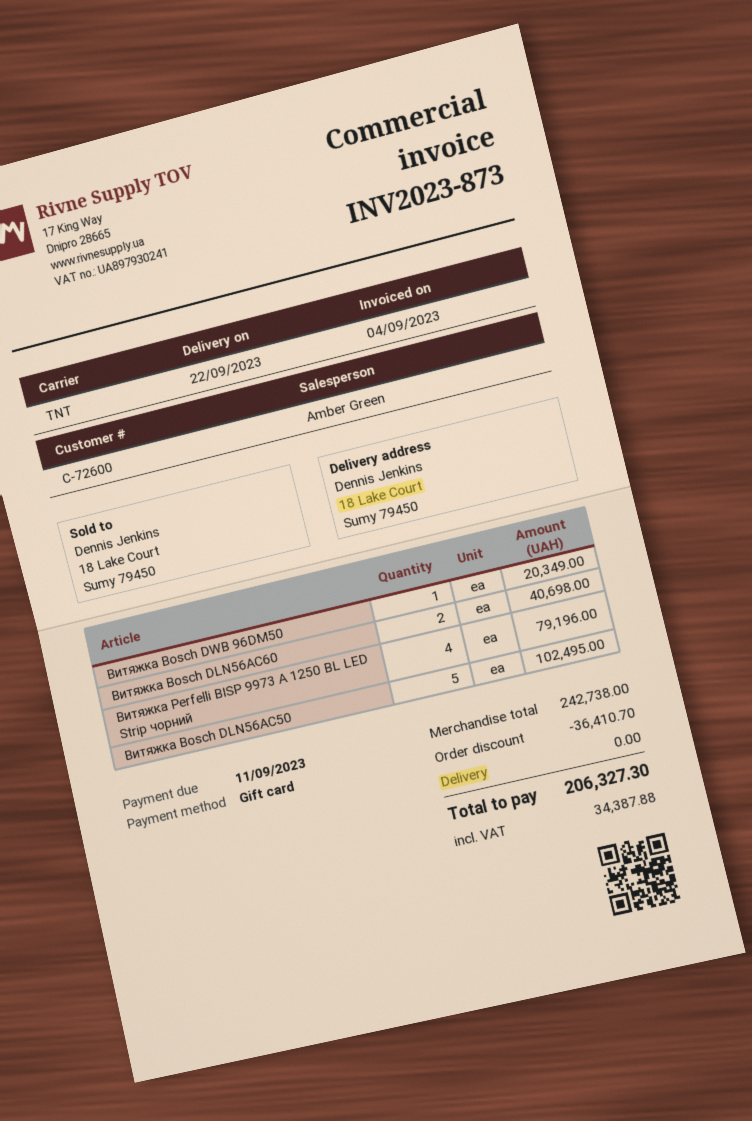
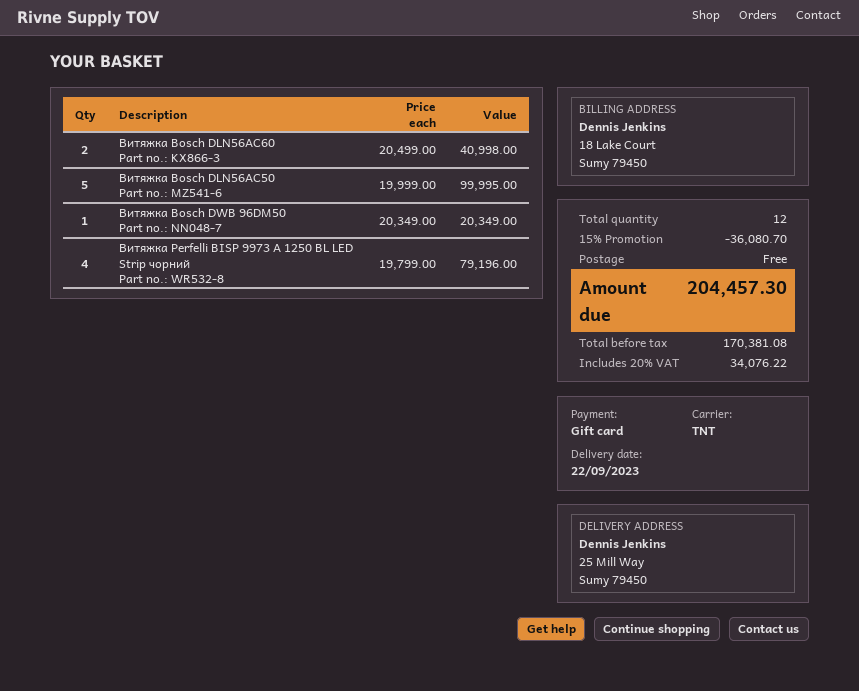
ship to: 18 Lake Court, Sumy 79450 -> 25 Mill Way, Sumy 79450
Витяжка Bosch DLN56AC60: 2 for 40698.00 -> 2 for 40998.00
Витяжка Bosch DLN56AC50: 5 for 102495.00 -> 5 for 99995.00
discount: 36410.70 -> 36080.70
tax: 34387.88 -> 34076.22
total: 206327.30 -> 204457.30

